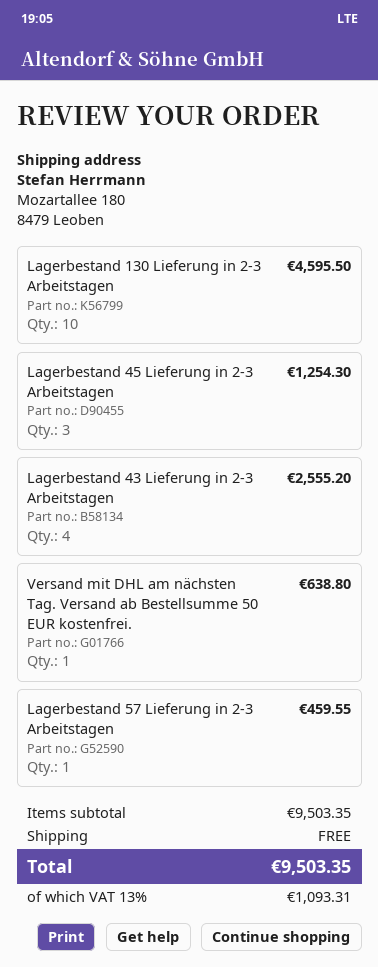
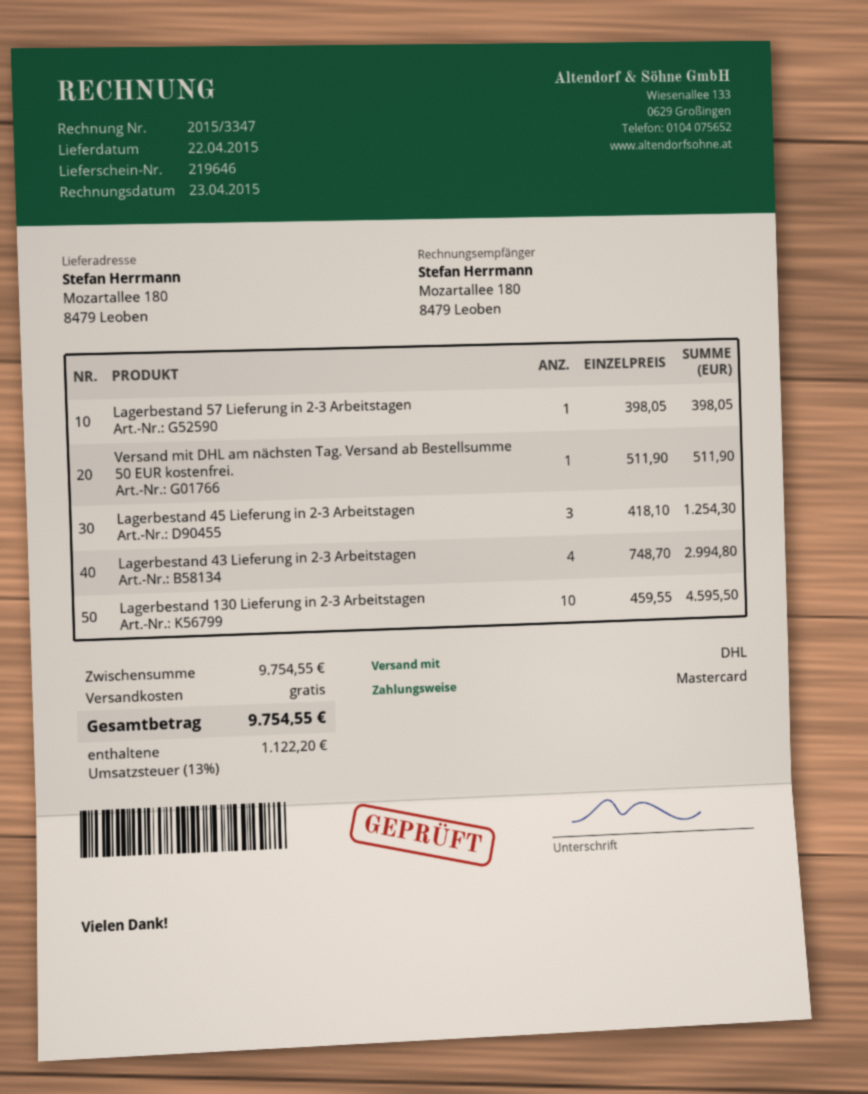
Lagerbestand 43 Lieferung in 2-3 Arbeitstagen: 4 for 2555.20 -> 4 for 2994.80
Versand mit DHL am nächsten Tag. Versand ab Bestellsumme 50 EUR kostenfrei.: 1 for 638.80 -> 1 for 511.90
Lagerbestand 57 Lieferung in 2-3 Arbeitstagen: 1 for 459.55 -> 1 for 398.05
subtotal: 9503.35 -> 9754.55
tax: 13% = 1093.31 -> 13% = 1122.20
total: 9503.35 -> 9754.55

